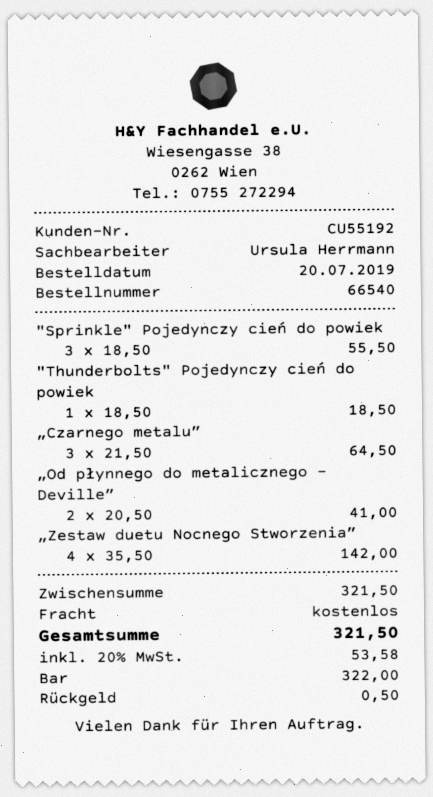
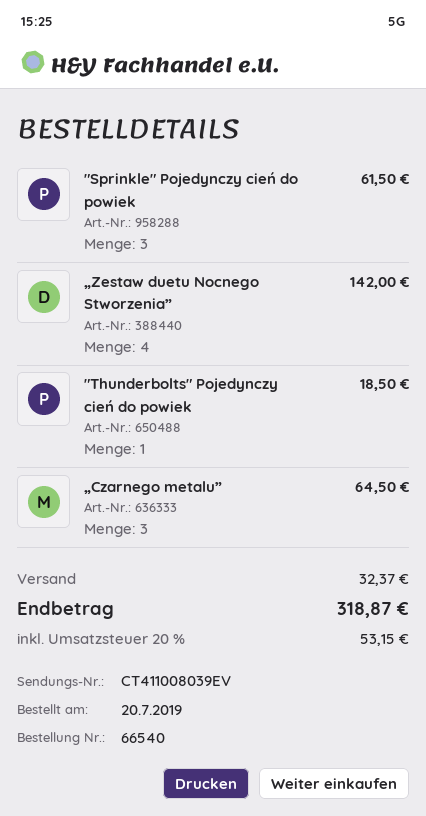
"Sprinkle" Pojedynczy cień do powiek: 3 for 55.50 -> 3 for 61.50
„Od płynnego do metalicznego - Deville”: 2 for 41.00 -> none
shipping: 0.00 -> 32.37
tax: 20% = 53.58 -> 20% = 53.15
total: 321.50 -> 318.87

